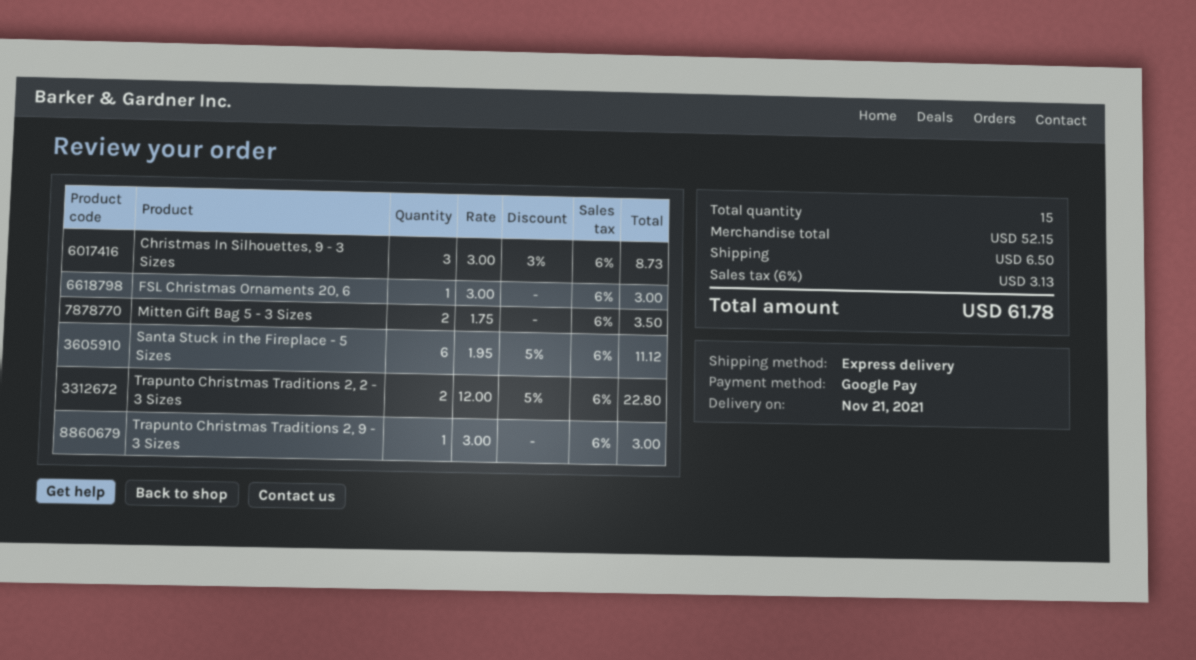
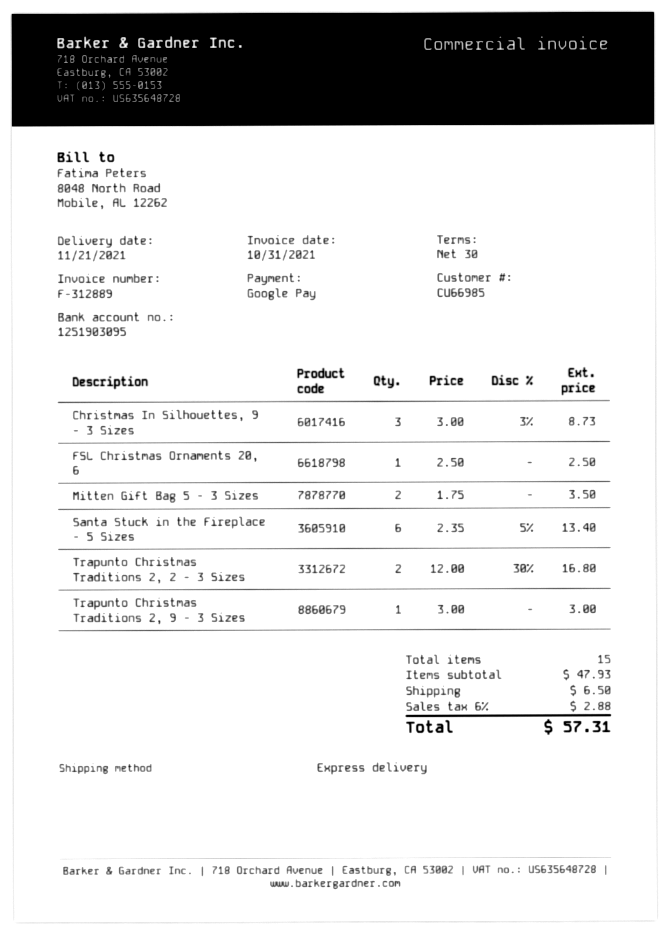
FSL Christmas Ornaments 20, 6: 1 x 3.00 = 3.00 -> 1 x 2.50 = 2.50
Santa Stuck in the Fireplace - 5 Sizes: 6 x 1.95 - 5% = 11.12 -> 6 x 2.35 - 5% = 13.40
Trapunto Christmas Traditions 2, 2 - 3 Sizes: 2 x 12.00 - 5% = 22.80 -> 2 x 12.00 - 30% = 16.80
subtotal: 52.15 -> 47.93
tax: 6% = 3.13 -> 6% = 2.88
total: 61.78 -> 57.31

